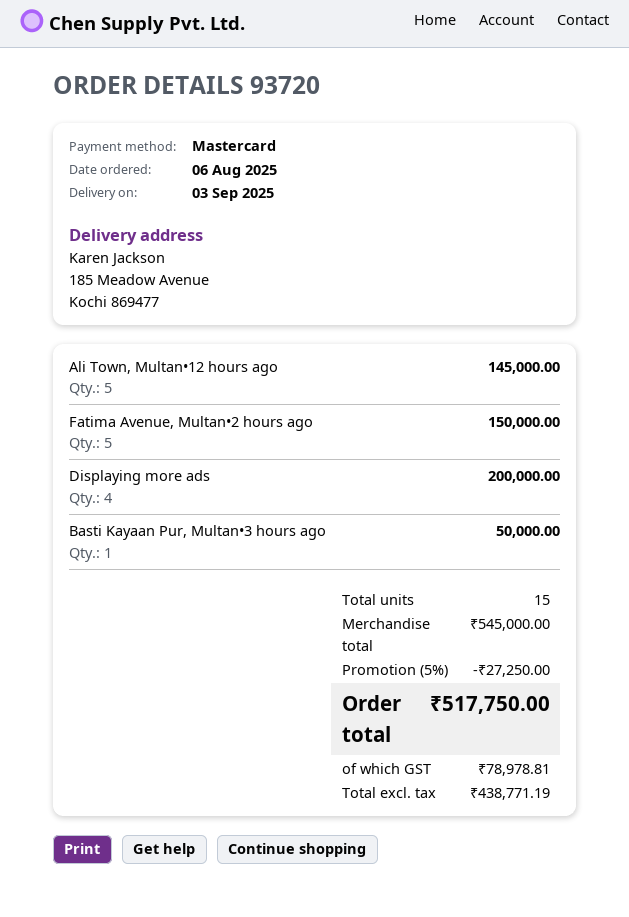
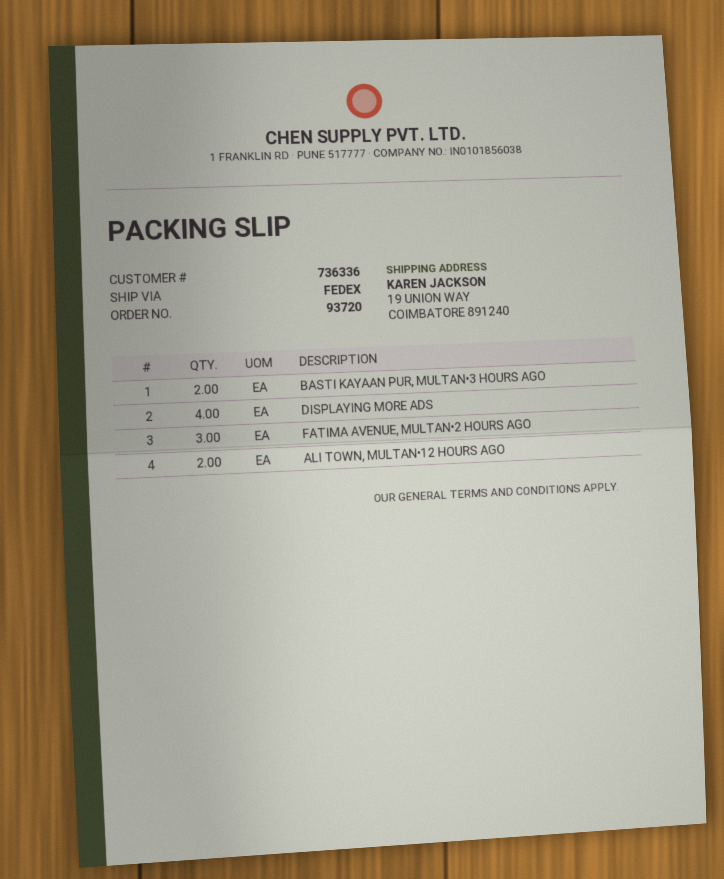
ship to: 185 Meadow Avenue, Kochi 869477 -> 19 UNION WAY, COIMBATORE 891240
Ali Town, Multan•12 hours ago: 5 -> 2
Fatima Avenue, Multan•2 hours ago: 5 -> 3
Basti Kayaan Pur, Multan•3 hours ago: 1 -> 2

